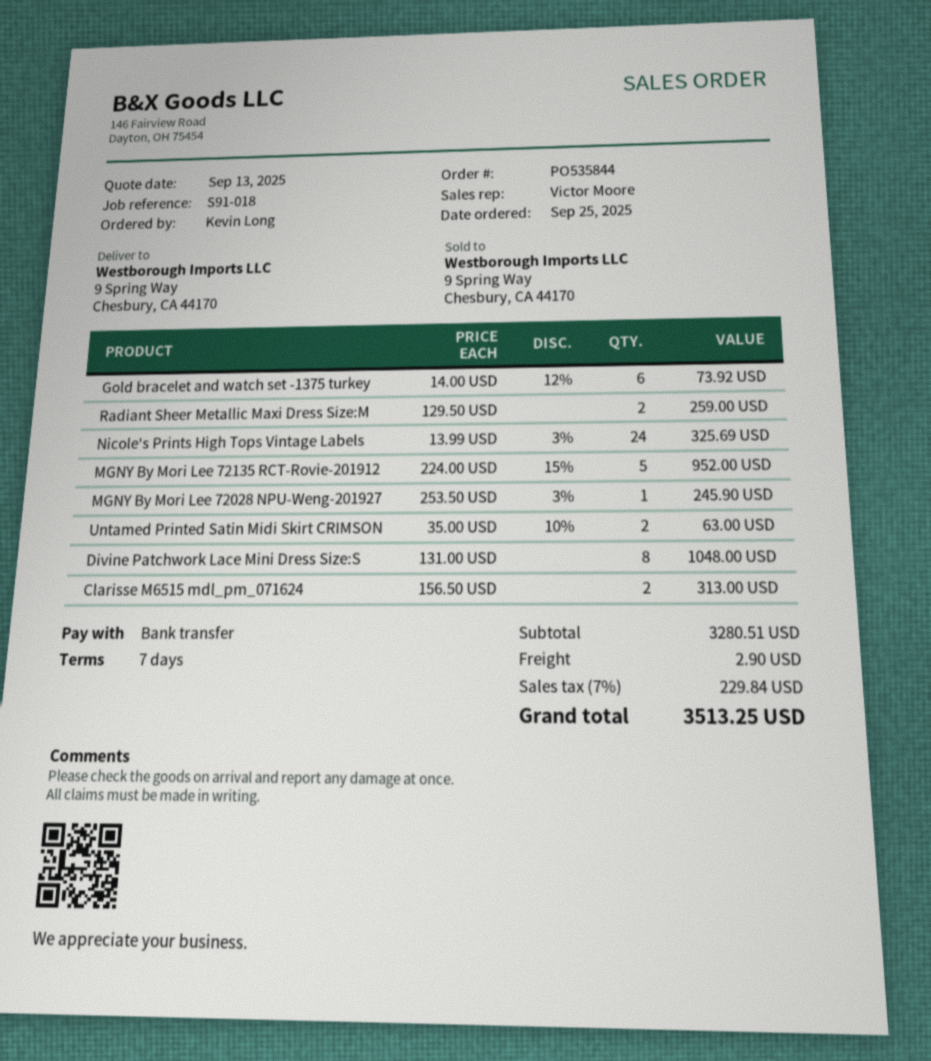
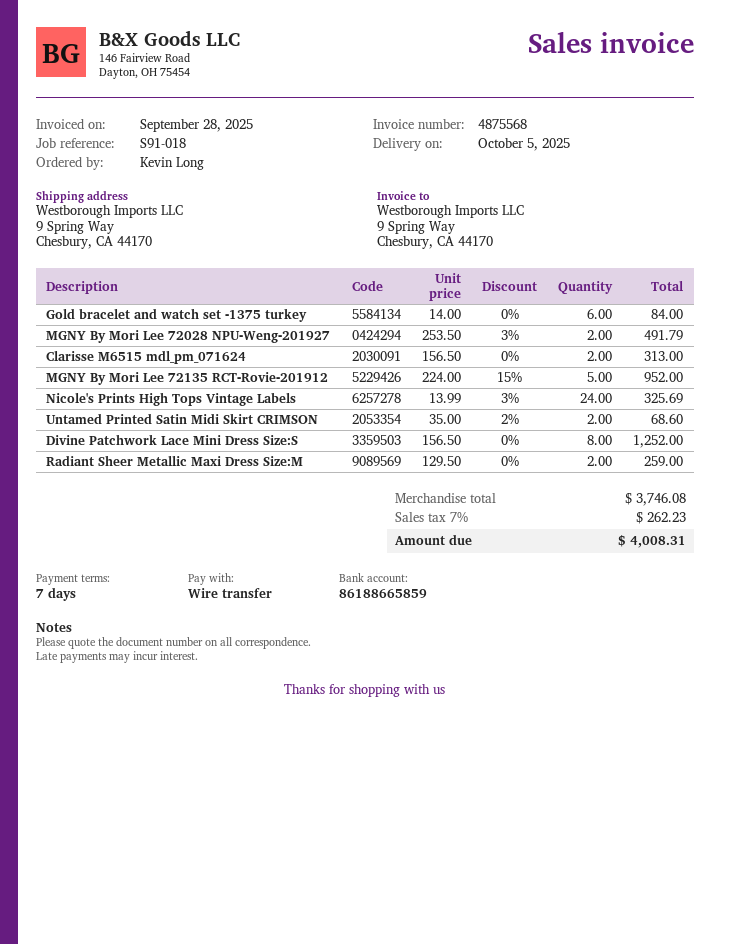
Gold bracelet and watch set -1375 turkey: 6 x 14.00 - 12% = 73.92 -> 6 x 14.00 = 84.00
MGNY By Mori Lee 72028 NPU-Weng-201927: 1 x 253.50 - 3% = 245.90 -> 2 x 253.50 - 3% = 491.79
Untamed Printed Satin Midi Skirt CRIMSON: 2 x 35.00 - 10% = 63.00 -> 2 x 35.00 - 2% = 68.60
Divine Patchwork Lace Mini Dress Size:S: 8 x 131.00 = 1048.00 -> 8 x 156.50 = 1252.00
subtotal: 3280.51 -> 3746.08
shipping: 2.90 -> none
tax: 7% = 229.84 -> 7% = 262.23
total: 3513.25 -> 4008.31

